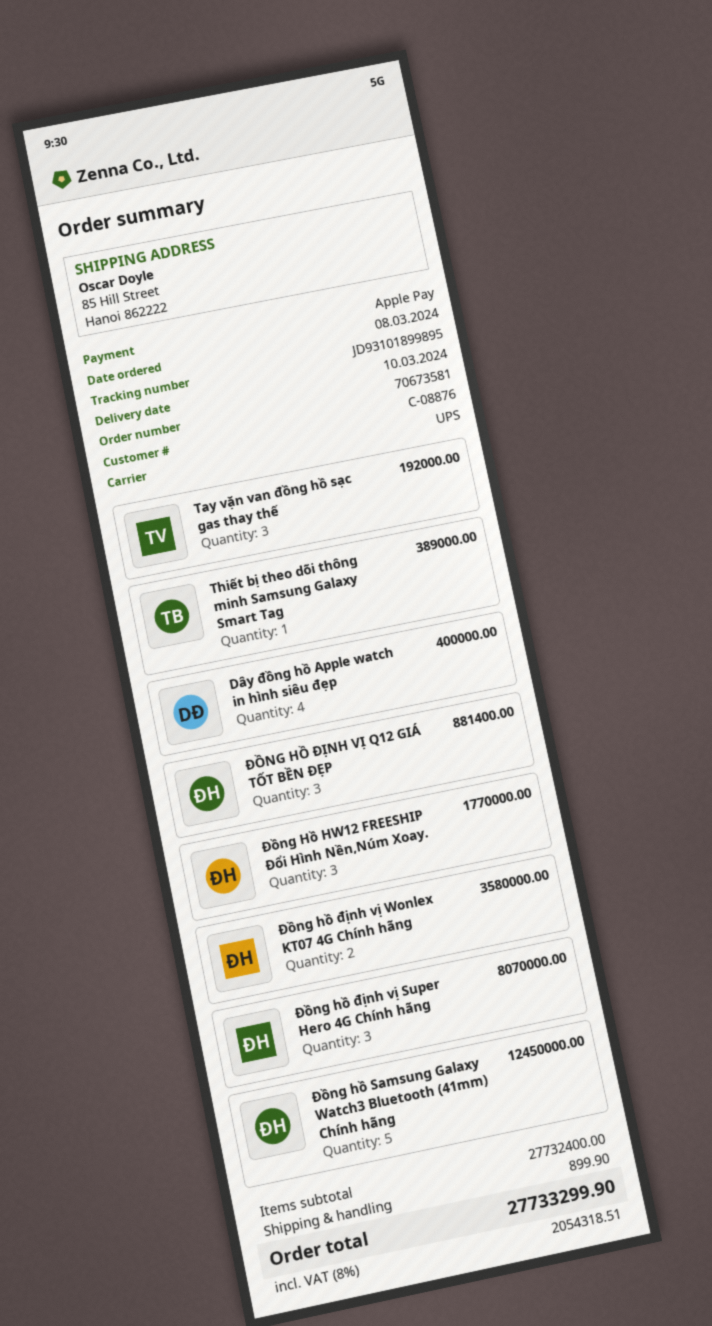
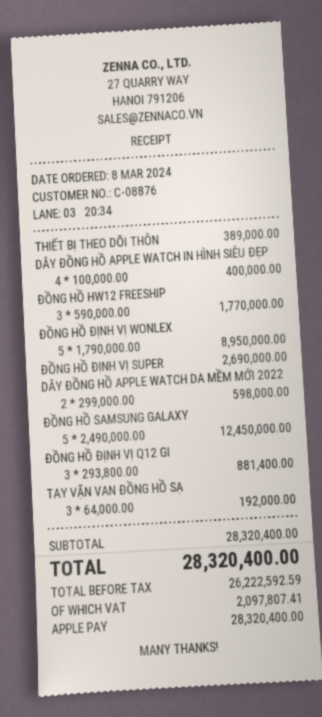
Đồng hồ định vị Wonlex KT07 4G Chính hãng: 2 for 3580000.00 -> 5 for 8950000.00
Đồng hồ định vị Super Hero 4G Chính hãng: 3 for 8070000.00 -> 1 for 2690000.00
DÂY ĐỒNG HỒ APPLE WATCH DA MỀM MỚI 2022: none -> 2 for 598000.00
subtotal: 27732400.00 -> 28320400.00
shipping: 899.90 -> none
tax: 2054318.51 -> 2097807.41
total: 27733299.90 -> 28320400.00

